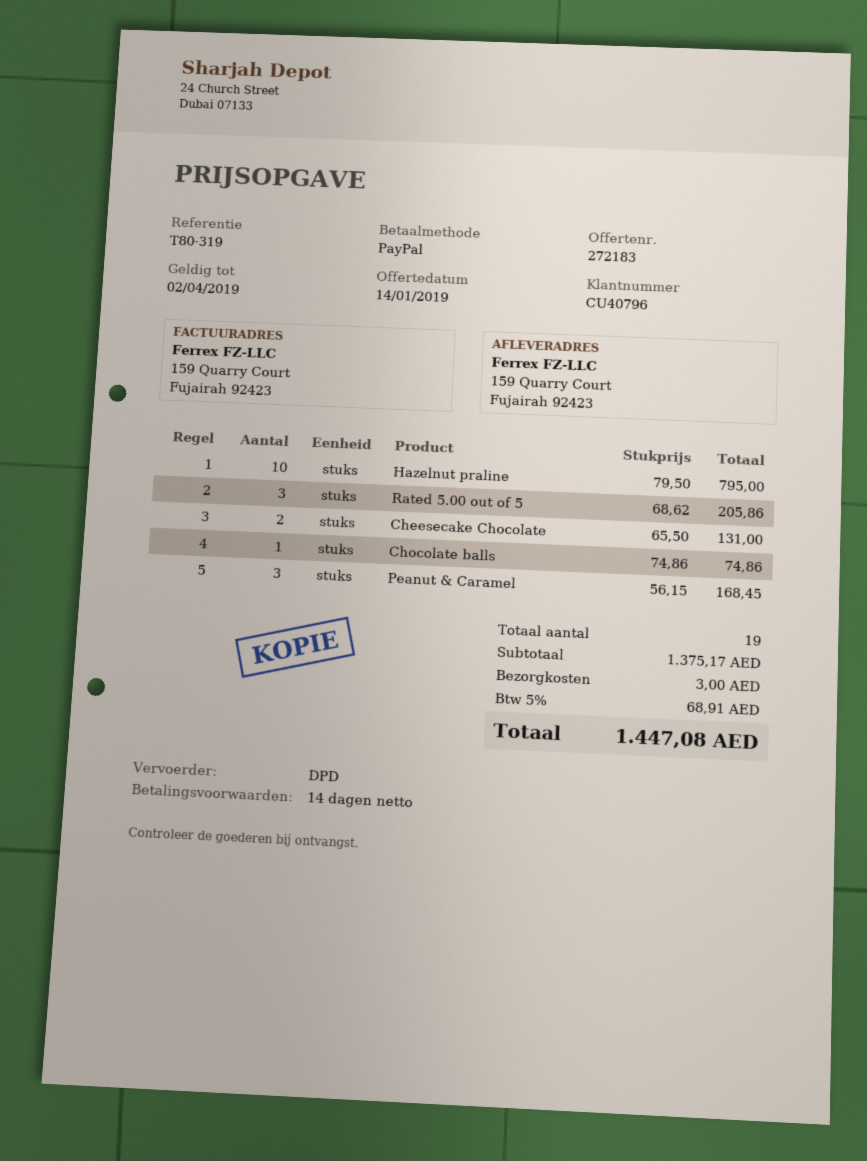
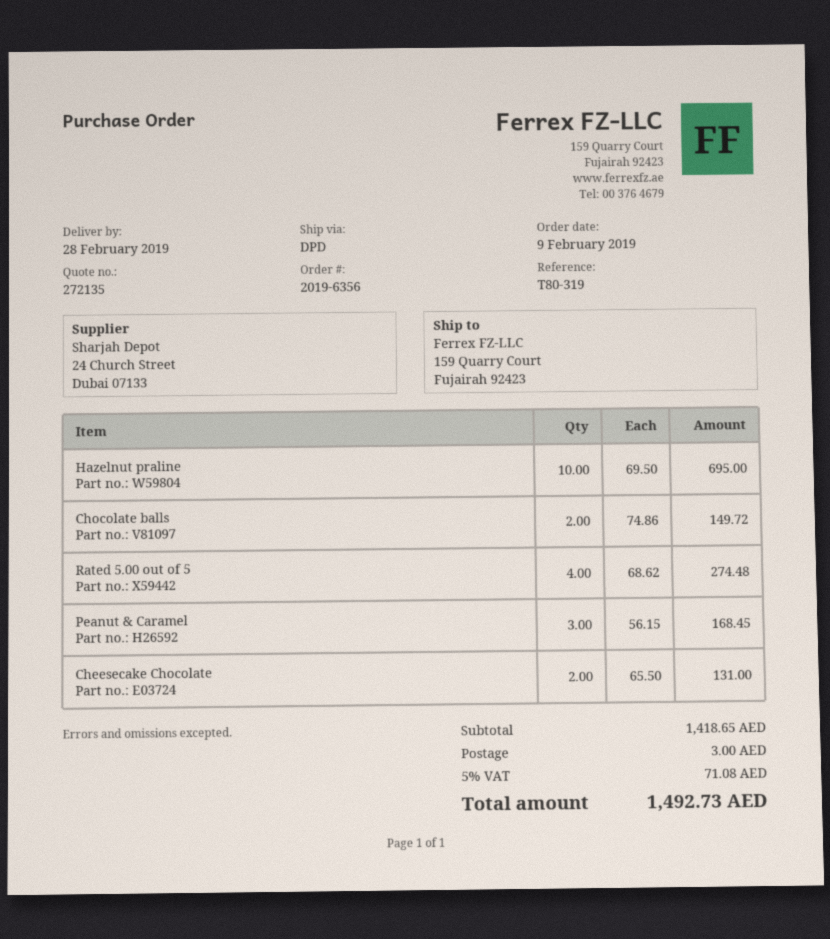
quote number: 272183 -> 272135
Hazelnut praline: 10 x 79.50 = 795.00 -> 10 x 69.50 = 695.00
Rated 5.00 out of 5: 3 x 68.62 = 205.86 -> 4 x 68.62 = 274.48
Chocolate balls: 1 x 74.86 = 74.86 -> 2 x 74.86 = 149.72
subtotal: 1375.17 -> 1418.65
tax: 5% = 68.91 -> 5% = 71.08
total: 1447.08 -> 1492.73

